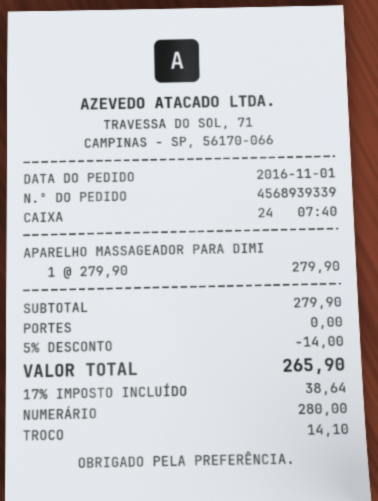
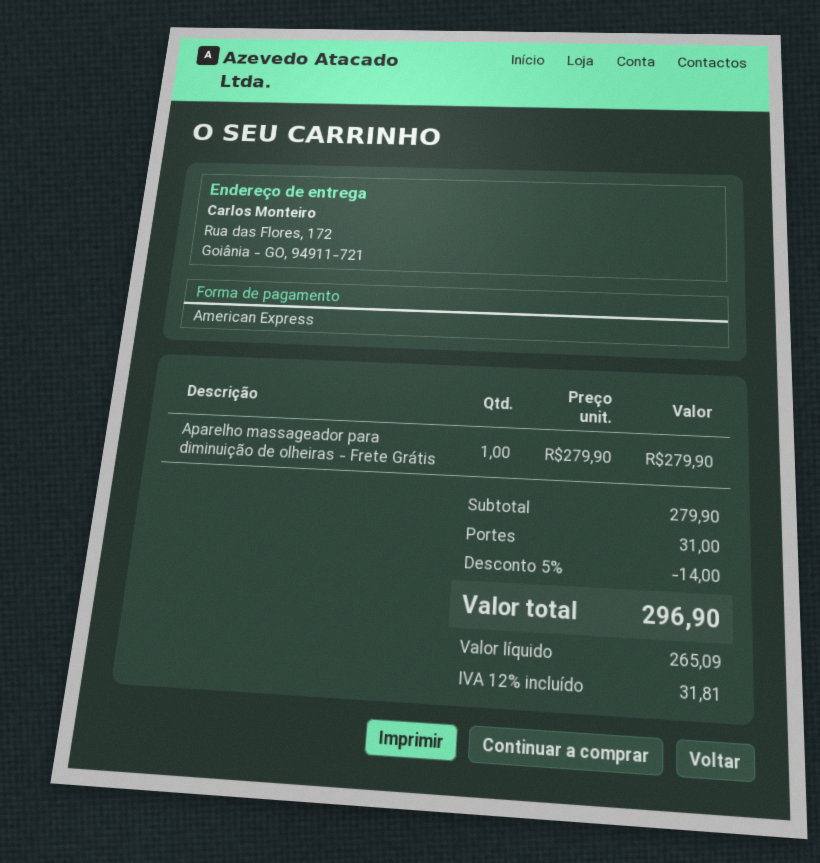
payment method: cash -> American Express
shipping: 0.00 -> 31.00
tax: 17% = 38.64 -> 12% = 31.81
total: 265.90 -> 296.90

